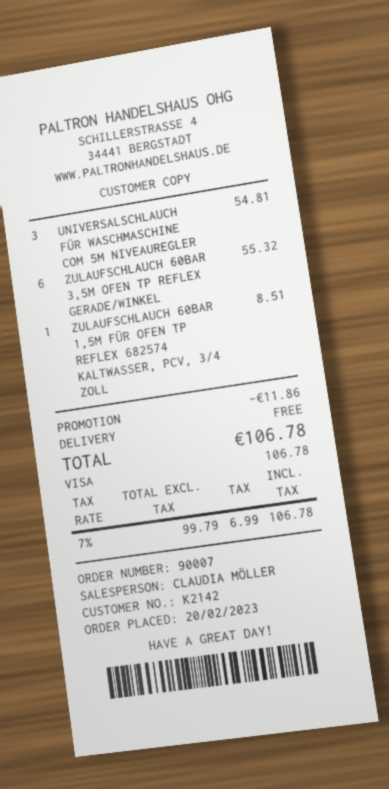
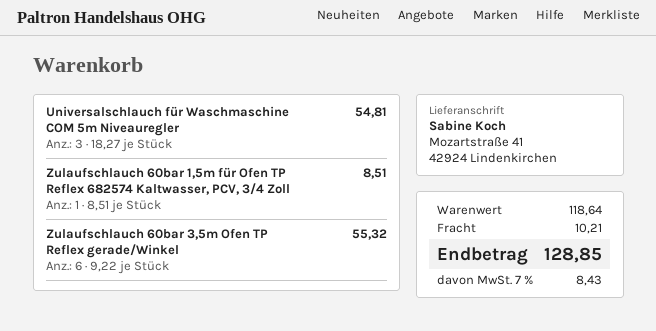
discount: 11.86 -> none
shipping: 0.00 -> 10.21
tax: 7% = 6.99 -> 7% = 8.43
total: 106.78 -> 128.85

